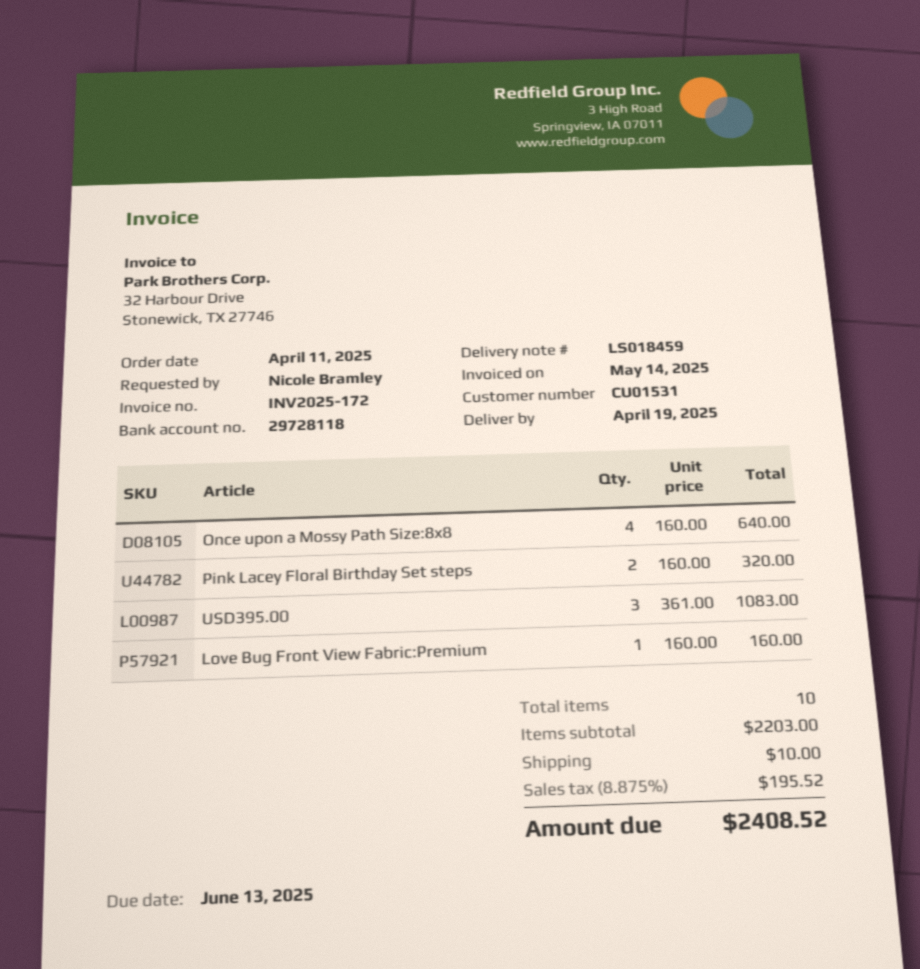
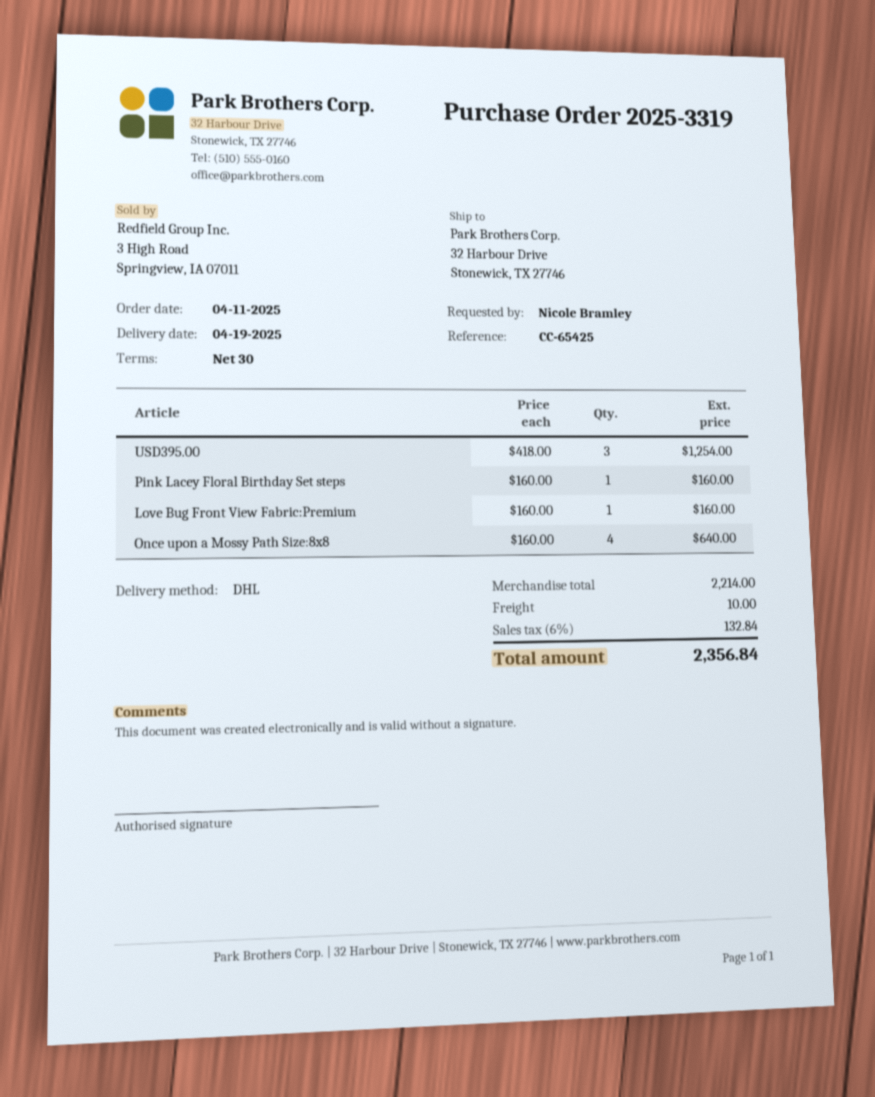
Pink Lacey Floral Birthday Set steps: 2 x 160.00 = 320.00 -> 1 x 160.00 = 160.00
USD395.00: 3 x 361.00 = 1083.00 -> 3 x 418.00 = 1254.00
subtotal: 2203.00 -> 2214.00
tax: 8.875% = 195.52 -> 6% = 132.84
total: 2408.52 -> 2356.84

